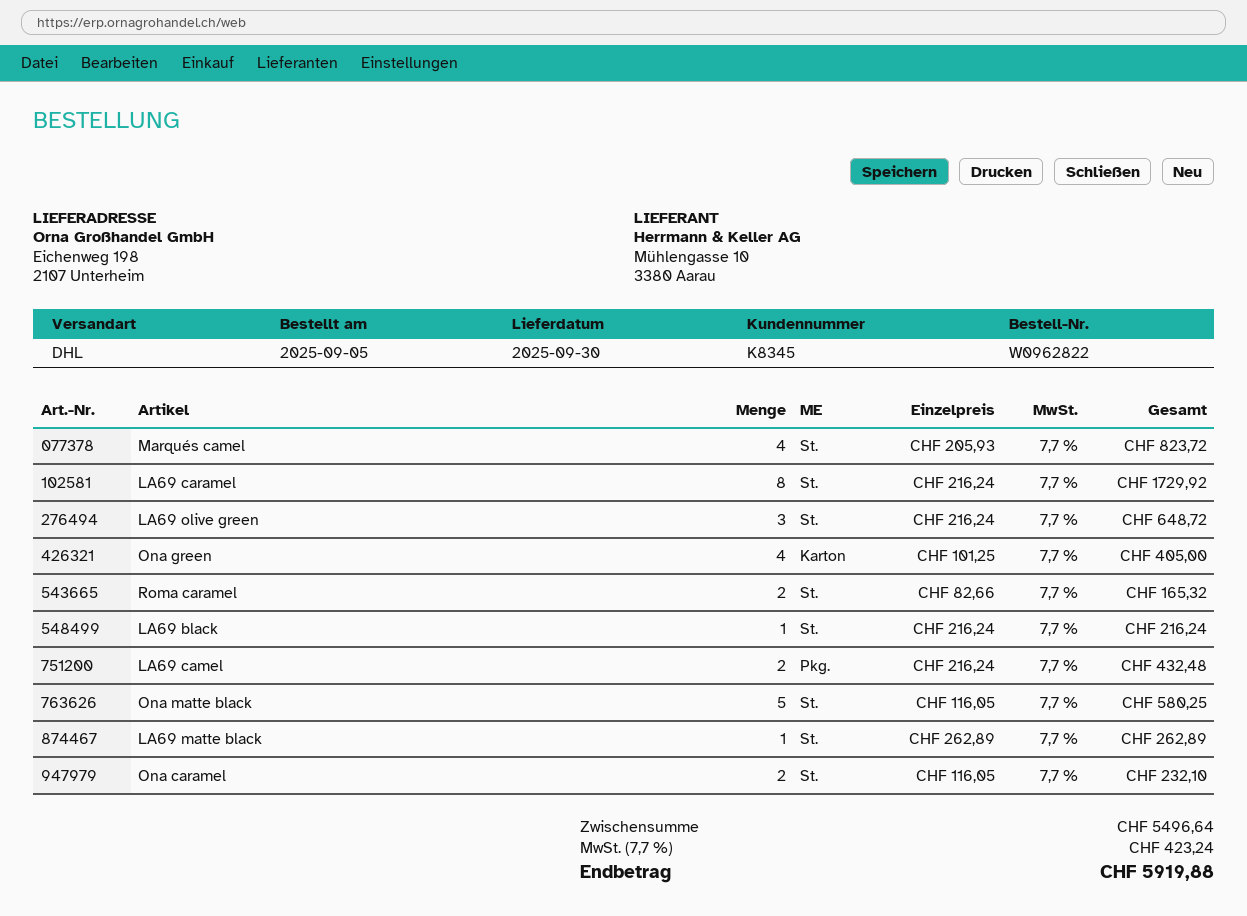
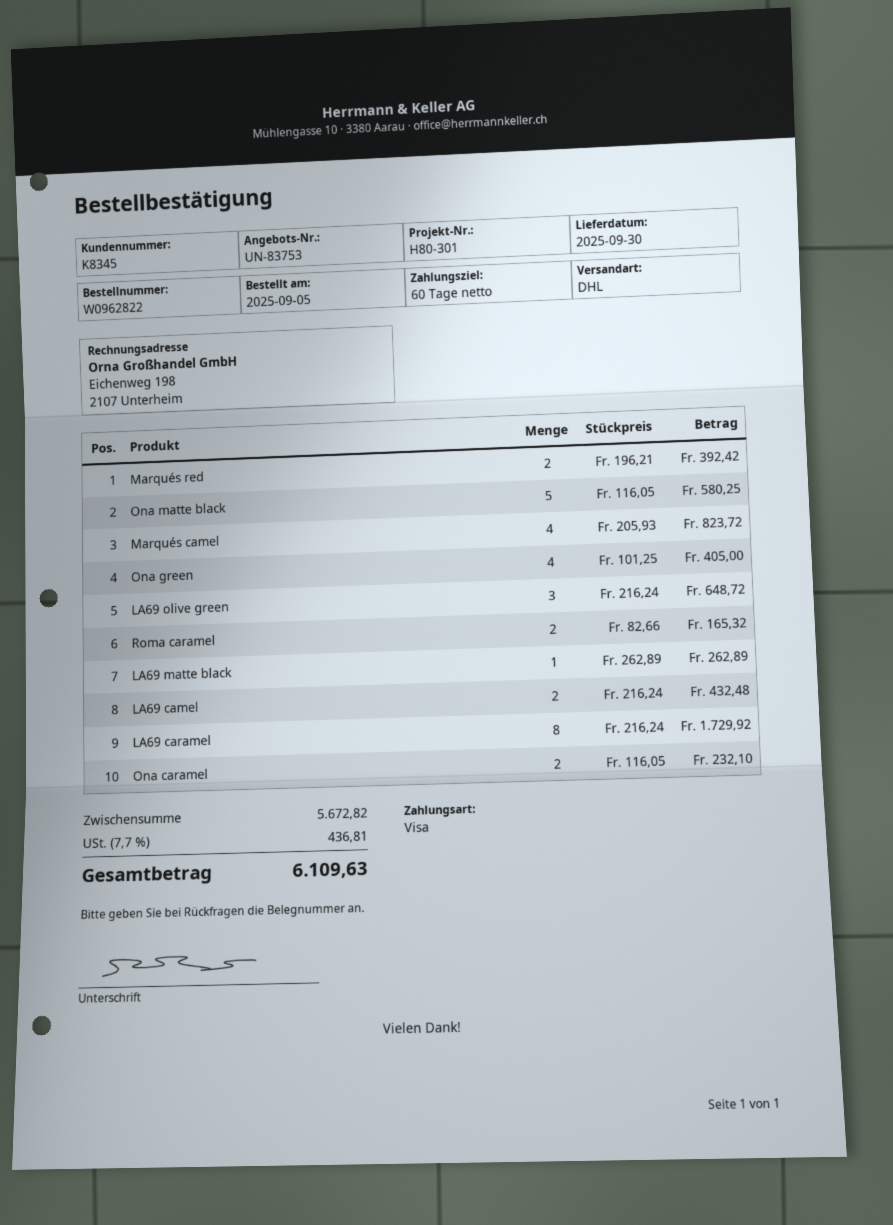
LA69 black: 1 x 216.24 = 216.24 -> none
Marqués red: none -> 2 x 196.21 = 392.42
subtotal: 5496.64 -> 5672.82
tax: 7.7% = 423.24 -> 7.7% = 436.81
total: 5919.88 -> 6109.63

